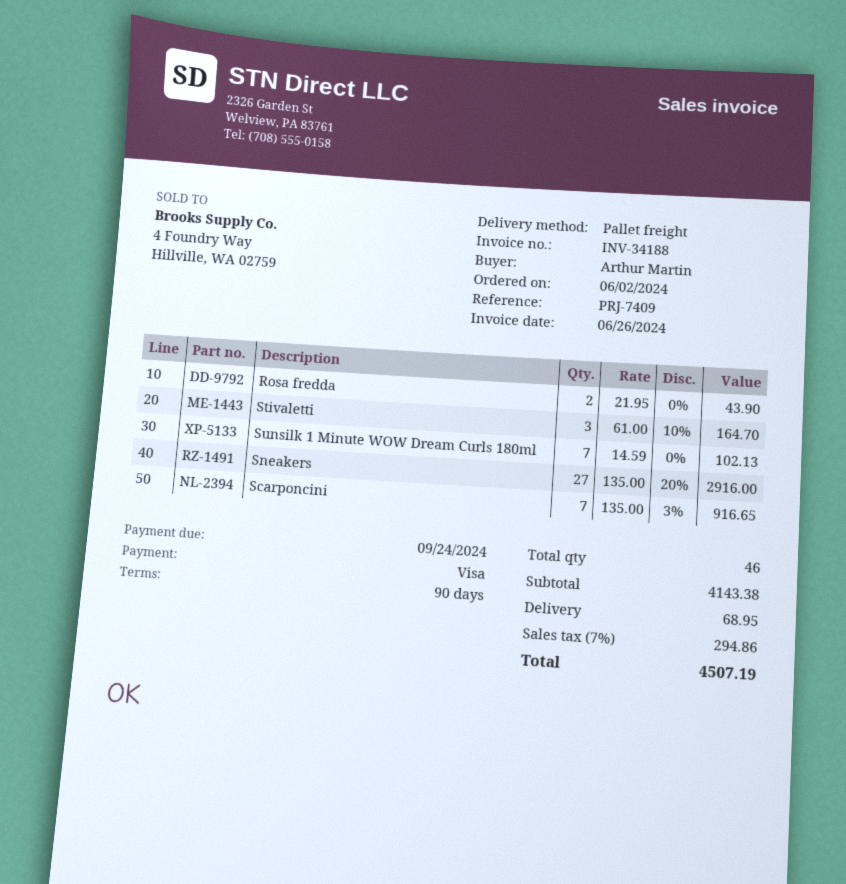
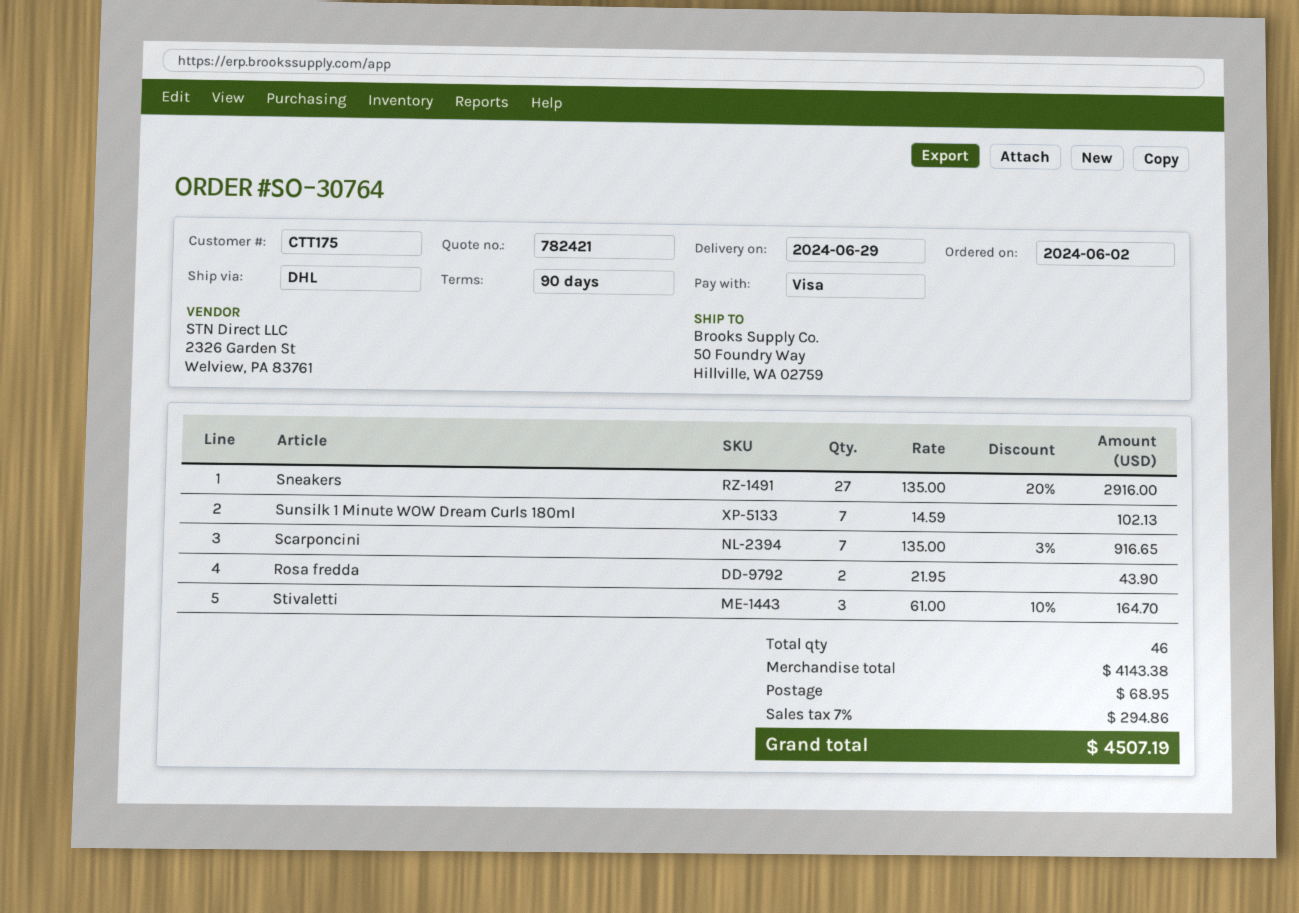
shipping method: pallet freight -> DHL

